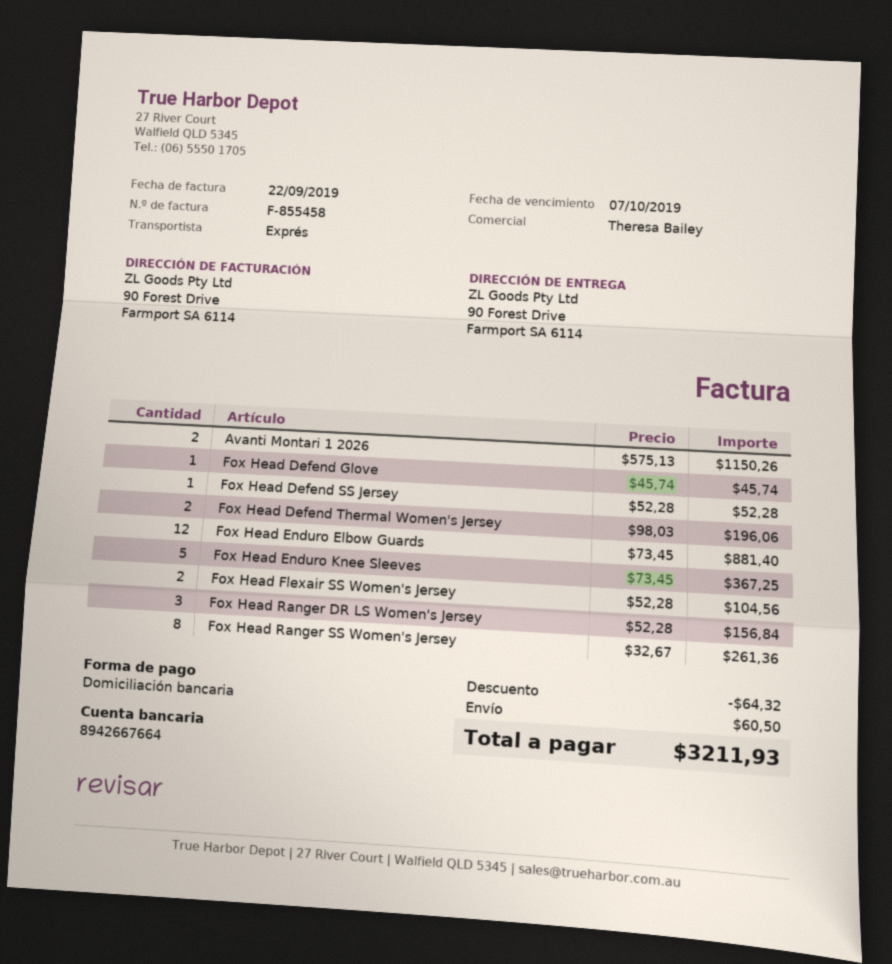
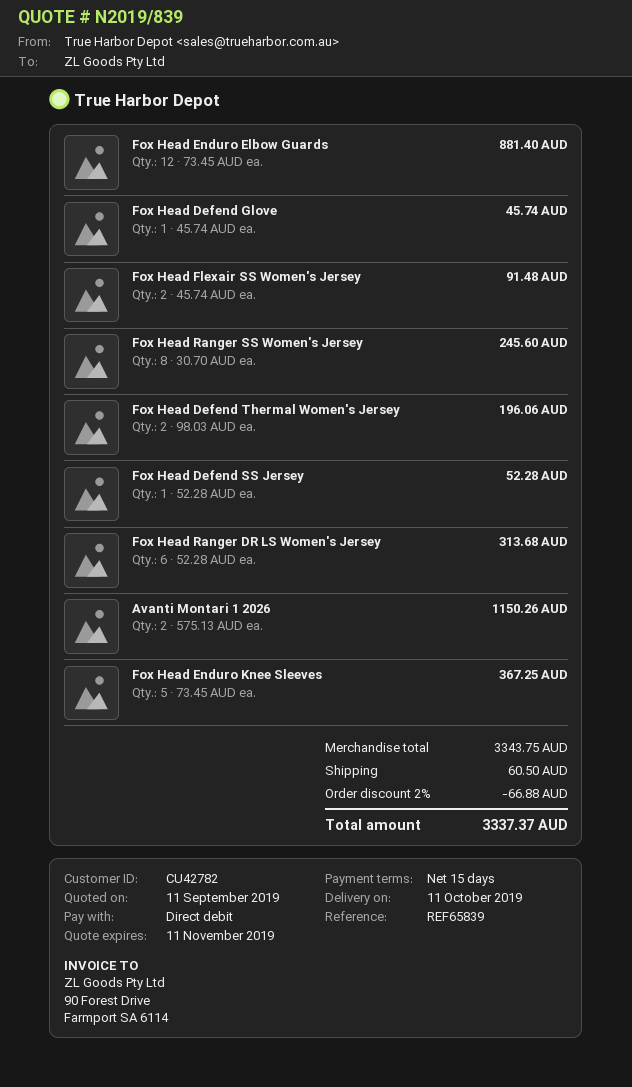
Fox Head Flexair SS Women's Jersey: 2 x 52.28 = 104.56 -> 2 x 45.74 = 91.48
Fox Head Ranger DR LS Women's Jersey: 3 x 52.28 = 156.84 -> 6 x 52.28 = 313.68
Fox Head Ranger SS Women's Jersey: 8 x 32.67 = 261.36 -> 8 x 30.70 = 245.60
discount: 64.32 -> 66.88
total: 3211.93 -> 3337.37

